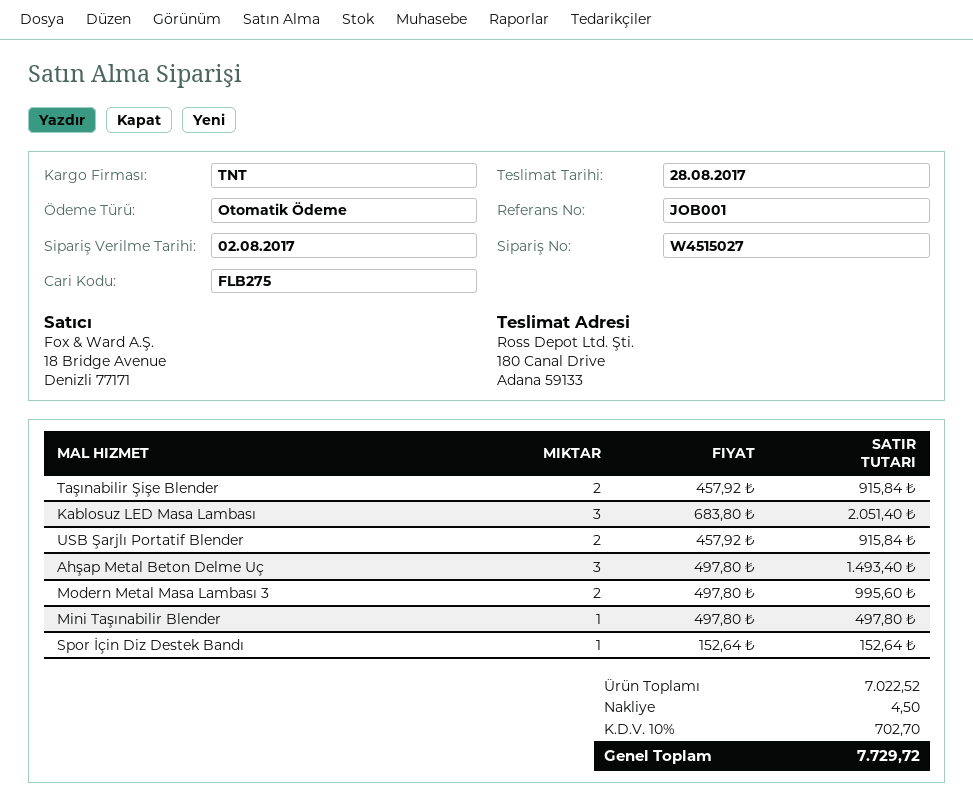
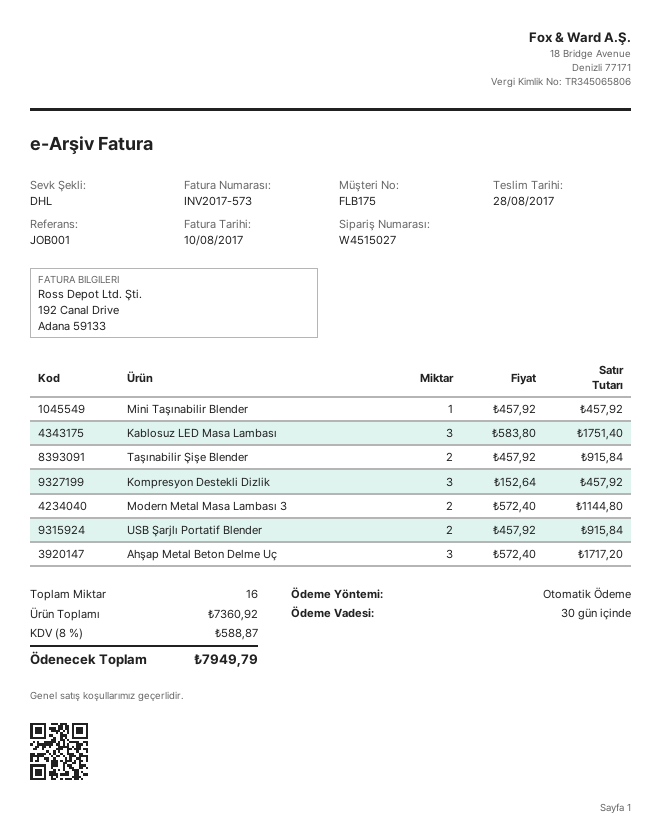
customer number: FLB275 -> FLB175
shipping method: TNT -> DHL
Kablosuz LED Masa Lambası: 3 x 683.80 = 2051.40 -> 3 x 583.80 = 1751.40
Ahşap Metal Beton Delme Uç: 3 x 497.80 = 1493.40 -> 3 x 572.40 = 1717.20
Modern Metal Masa Lambası 3: 2 x 497.80 = 995.60 -> 2 x 572.40 = 1144.80
Mini Taşınabilir Blender: 1 x 497.80 = 497.80 -> 1 x 457.92 = 457.92
Spor İçin Diz Destek Bandı: 1 x 152.64 = 152.64 -> none
Kompresyon Destekli Dizlik: none -> 3 x 152.64 = 457.92
subtotal: 7022.52 -> 7360.92
shipping: 4.50 -> none
tax: 10% = 702.70 -> 8% = 588.87
total: 7729.72 -> 7949.79

